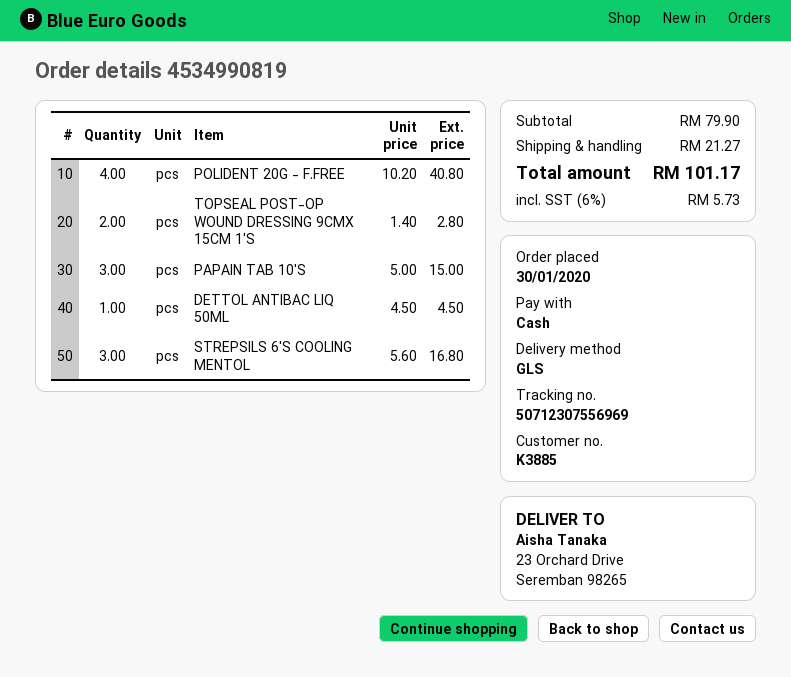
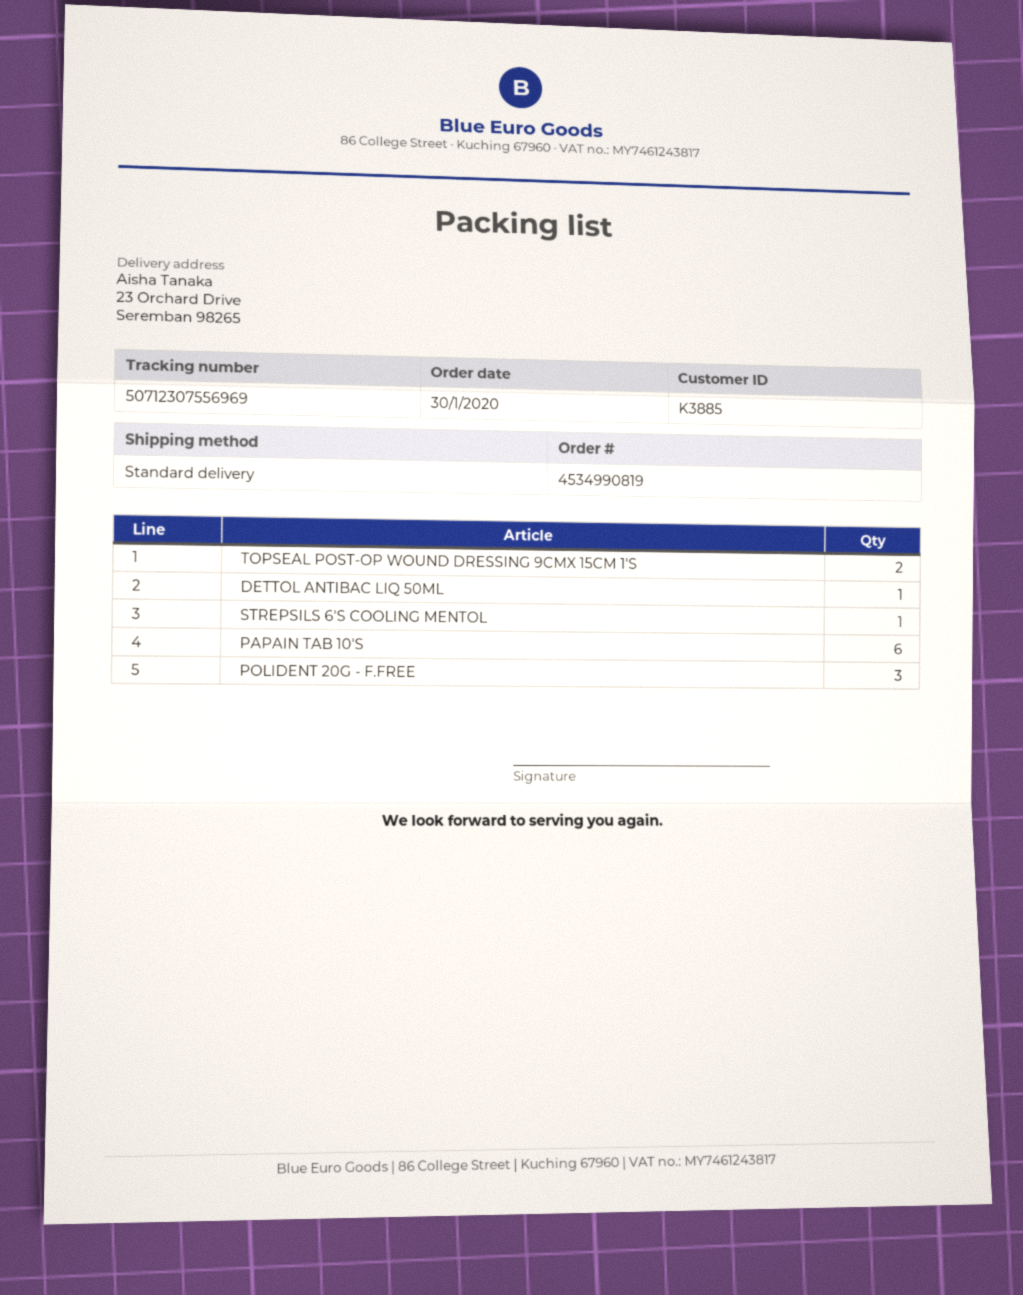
shipping method: GLS -> standard
POLIDENT 20G - F.FREE: 4 -> 3
PAPAIN TAB 10'S: 3 -> 6
STREPSILS 6'S COOLING MENTOL: 3 -> 1

